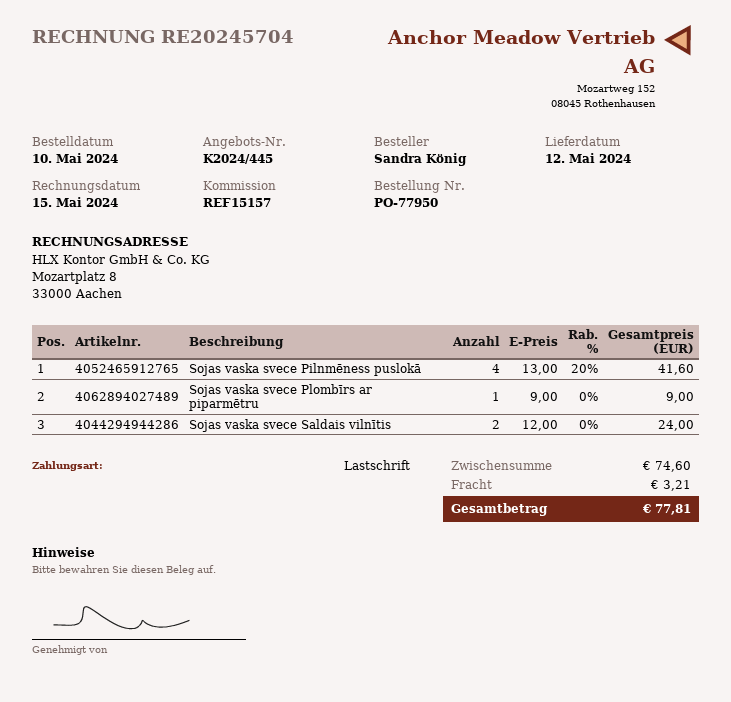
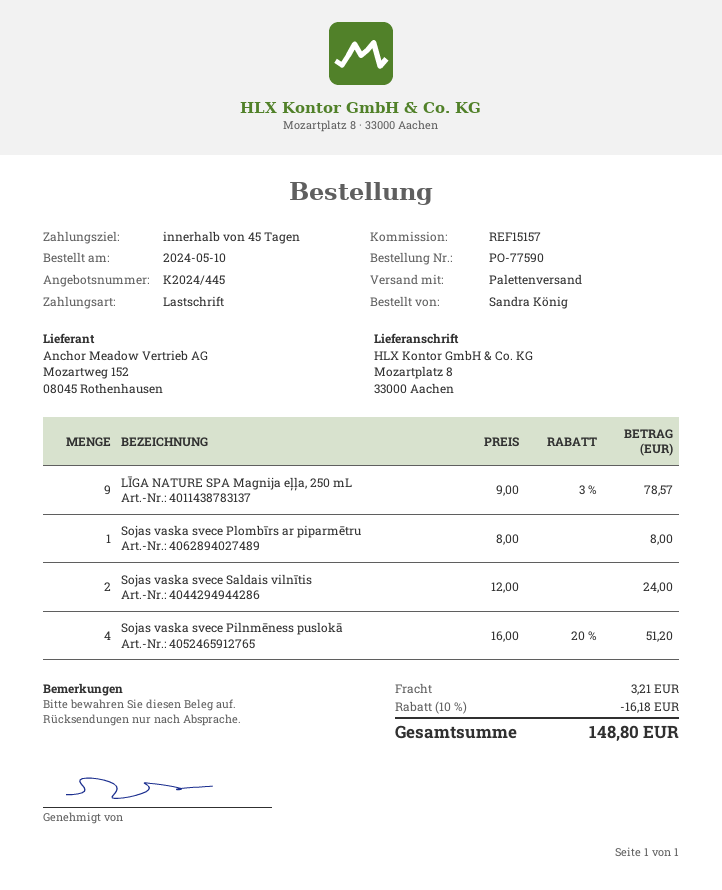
order number: PO-77950 -> PO-77590
Sojas vaska svece Pilnmēness puslokā: 4 x 13.00 - 20% = 41.60 -> 4 x 16.00 - 20% = 51.20
Sojas vaska svece Plombīrs ar piparmētru: 1 x 9.00 = 9.00 -> 1 x 8.00 = 8.00
LĪGA NATURE SPA Magnija eļļa, 250 mL: none -> 9 x 9.00 - 3% = 78.57
discount: none -> 10% = 16.18
total: 77.81 -> 148.80

